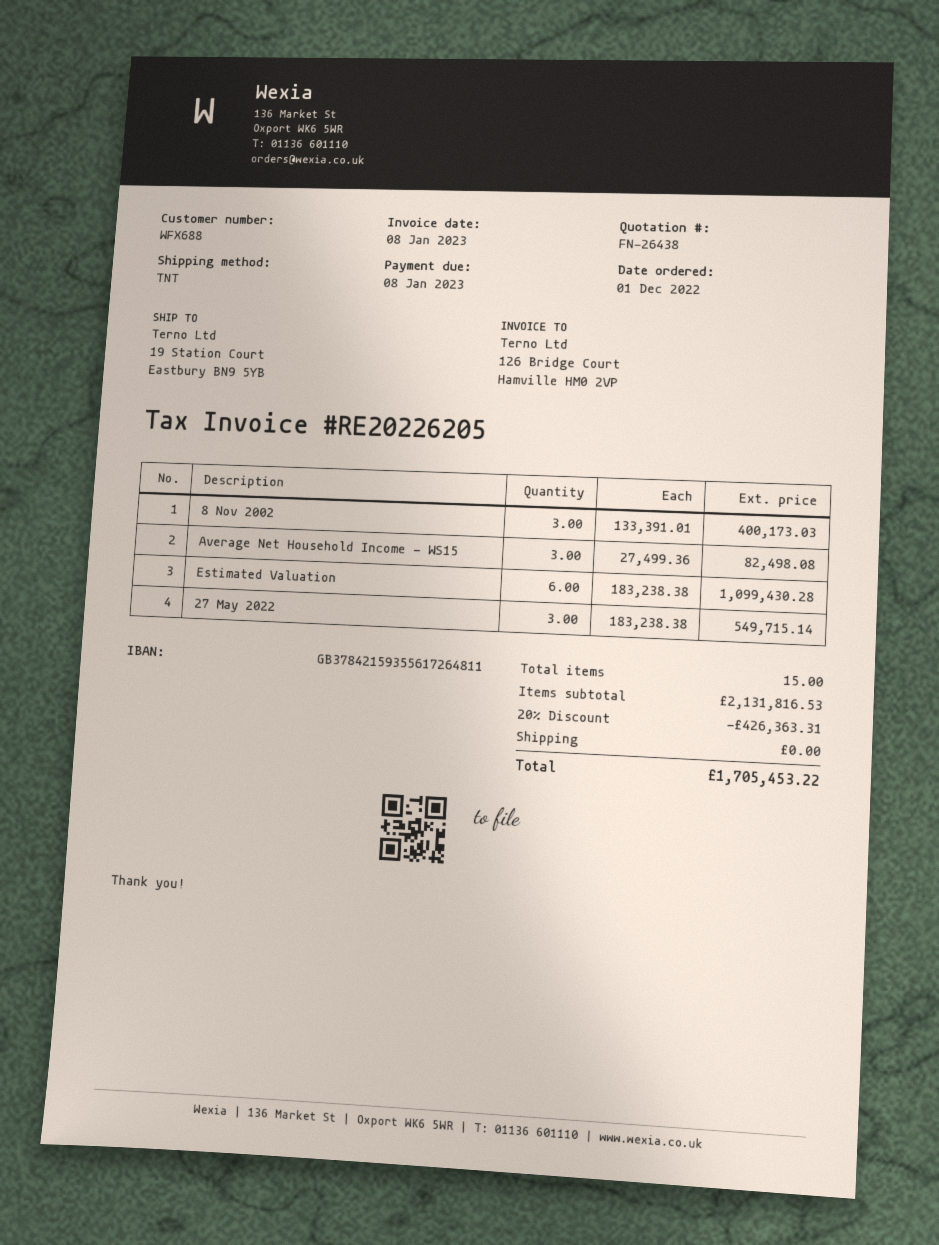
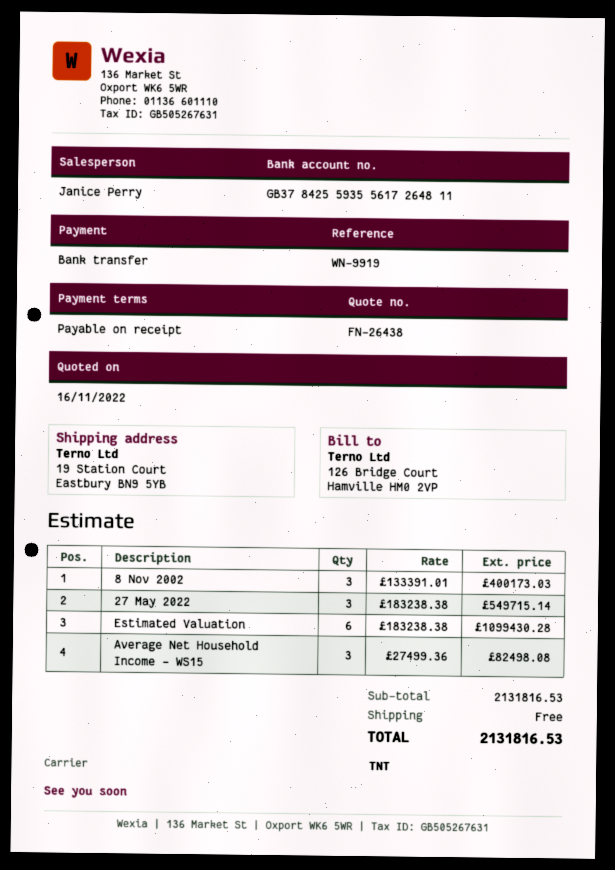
bank account: GB37842159355617264811 -> GB37842559355617264811
discount: 20% = 426363.31 -> none
total: 1705453.22 -> 2131816.53

